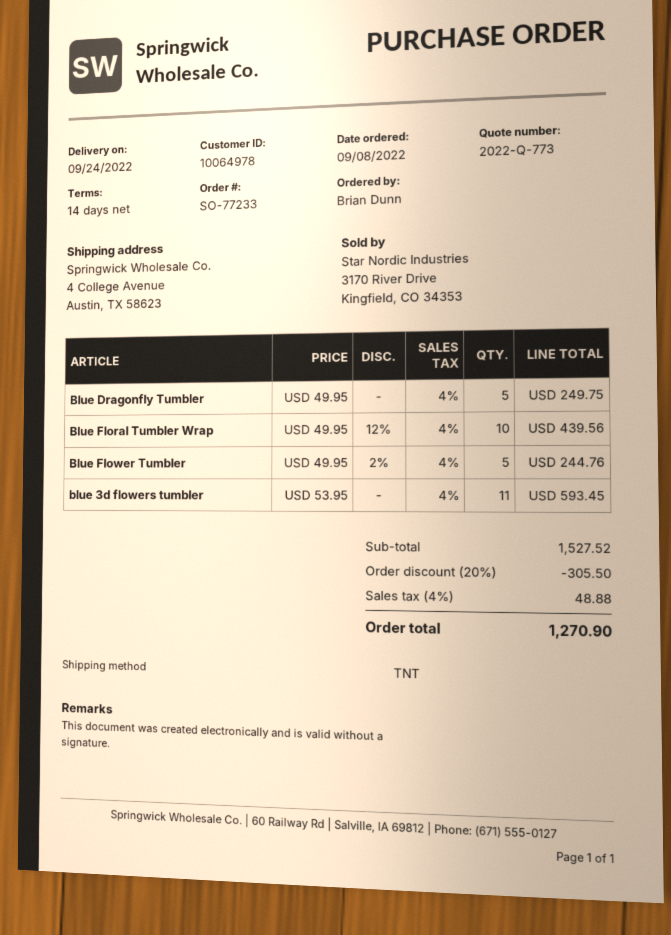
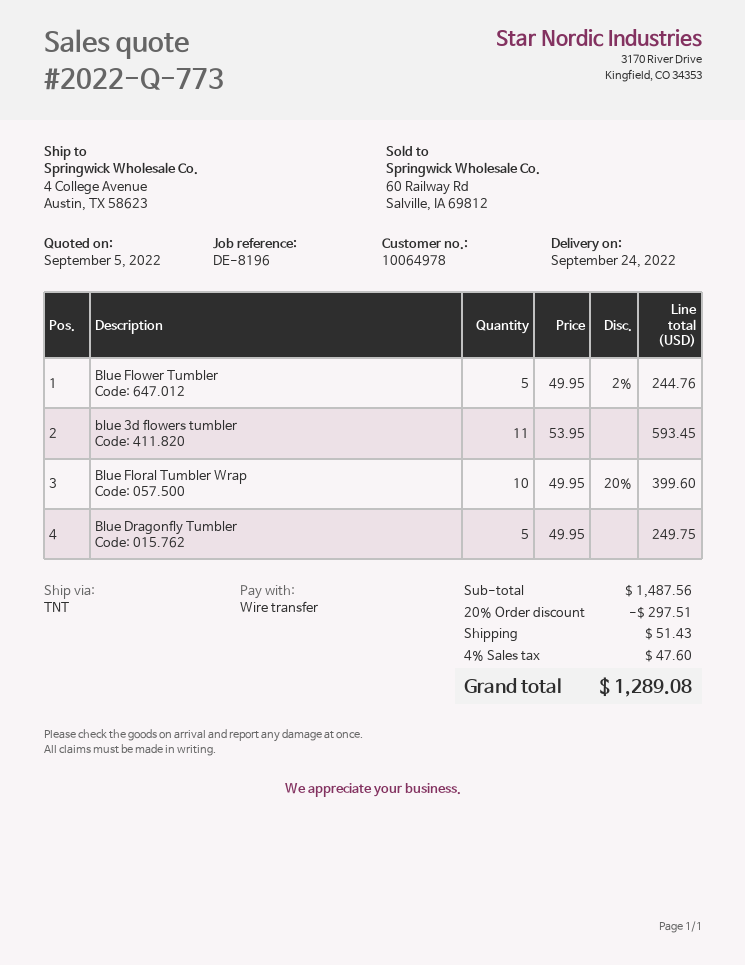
Blue Floral Tumbler Wrap: 10 x 49.95 - 12% = 439.56 -> 10 x 49.95 - 20% = 399.60
subtotal: 1527.52 -> 1487.56
discount: 20% = 305.50 -> 20% = 297.51
shipping: none -> 51.43
tax: 4% = 48.88 -> 4% = 47.60
total: 1270.90 -> 1289.08

